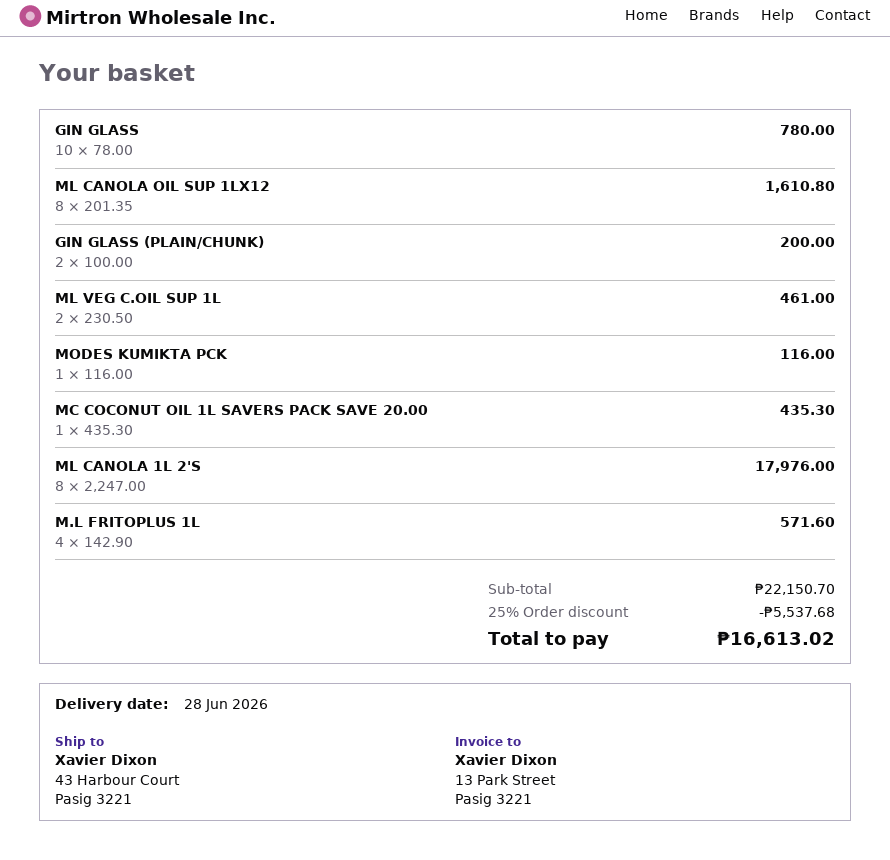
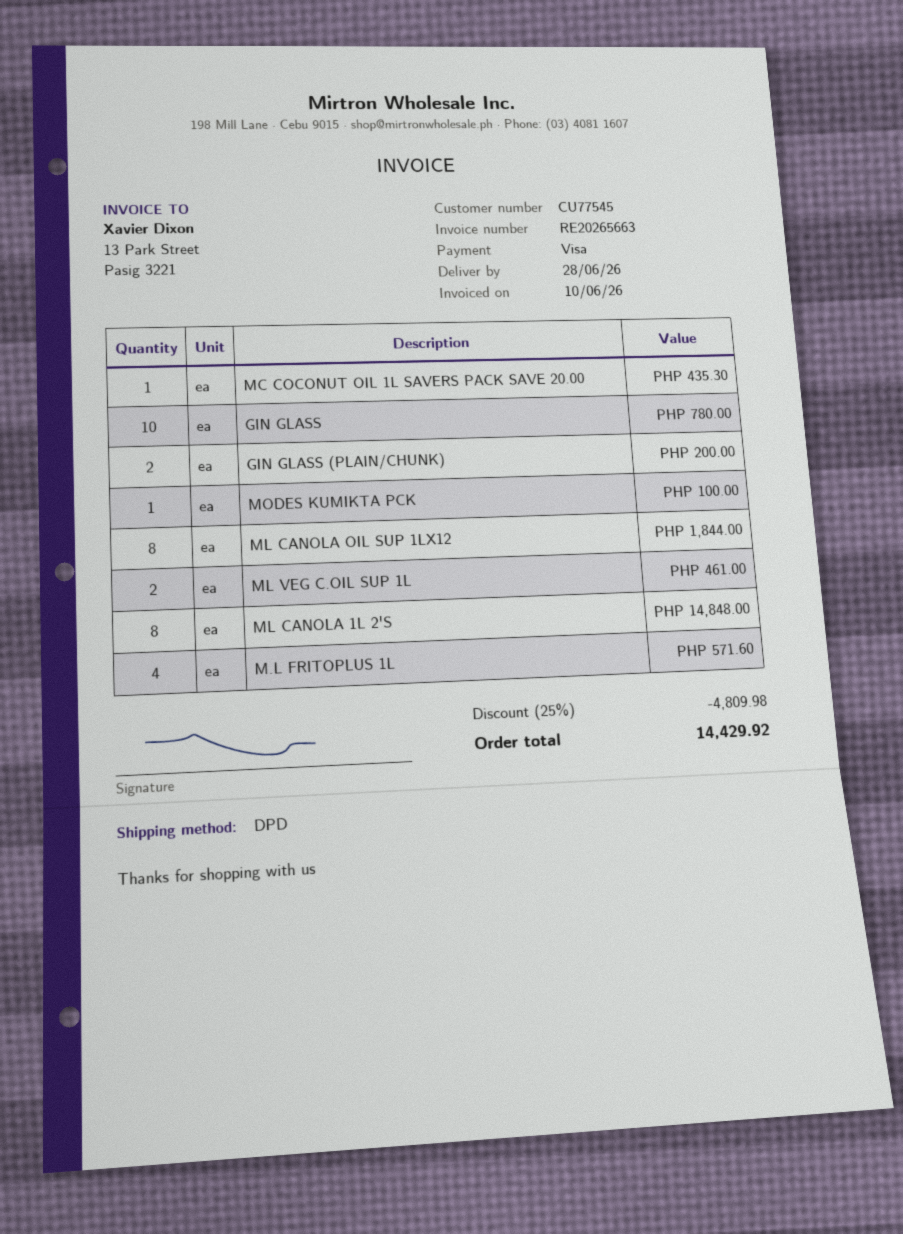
ML CANOLA OIL SUP 1LX12: 8 for 1610.80 -> 8 for 1844.00
MODES KUMIKTA PCK: 1 for 116.00 -> 1 for 100.00
ML CANOLA 1L 2'S: 8 for 17976.00 -> 8 for 14848.00
discount: 25% = 5537.68 -> 25% = 4809.98
total: 16613.02 -> 14429.92

